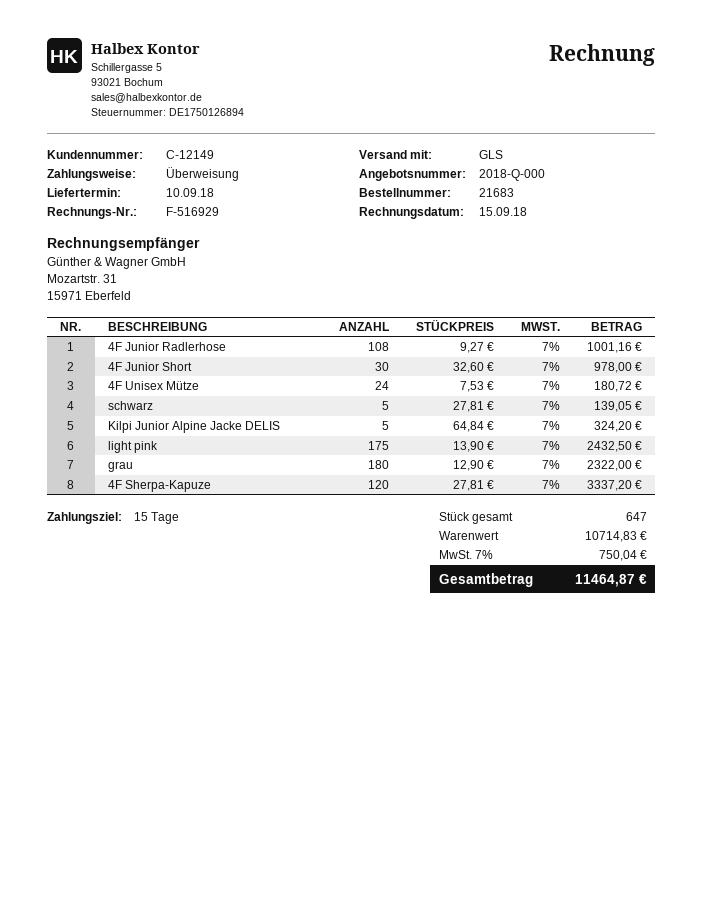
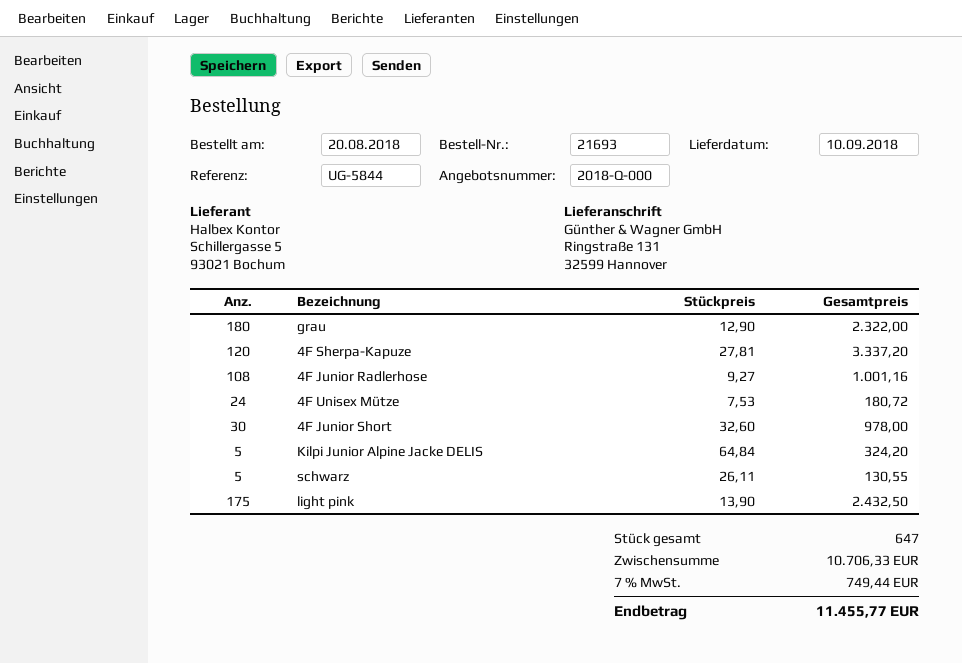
order number: 21683 -> 21693
schwarz: 5 x 27.81 = 139.05 -> 5 x 26.11 = 130.55
subtotal: 10714.83 -> 10706.33
tax: 7% = 750.04 -> 7% = 749.44
total: 11464.87 -> 11455.77

